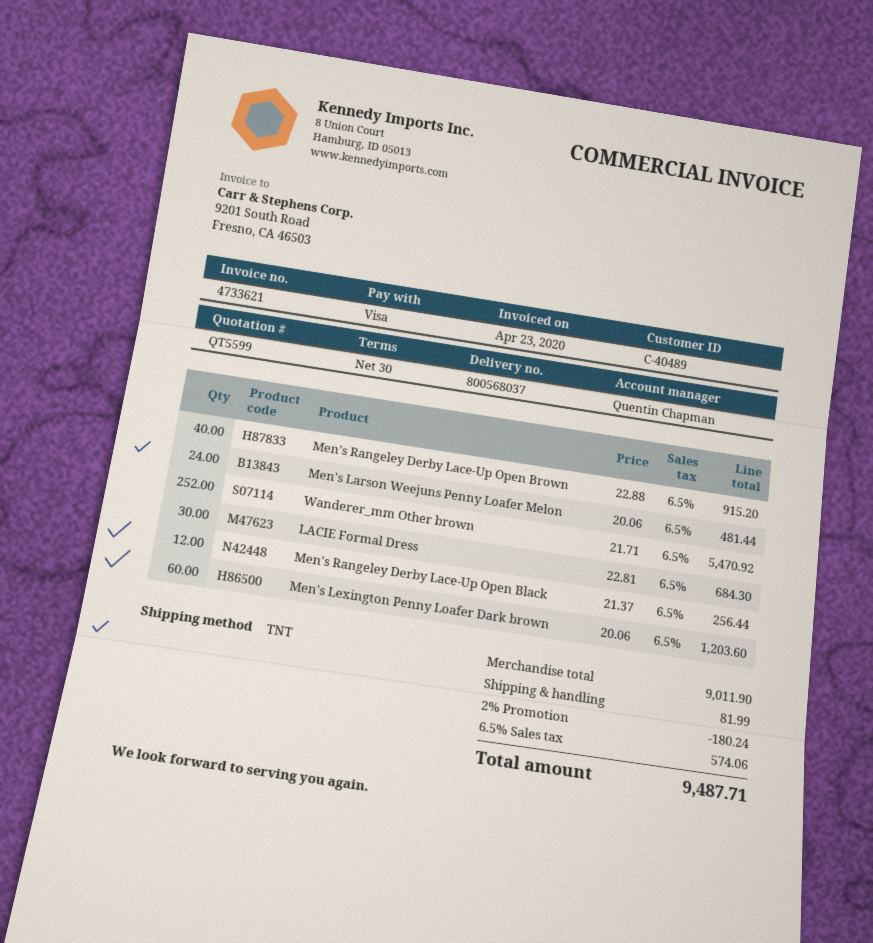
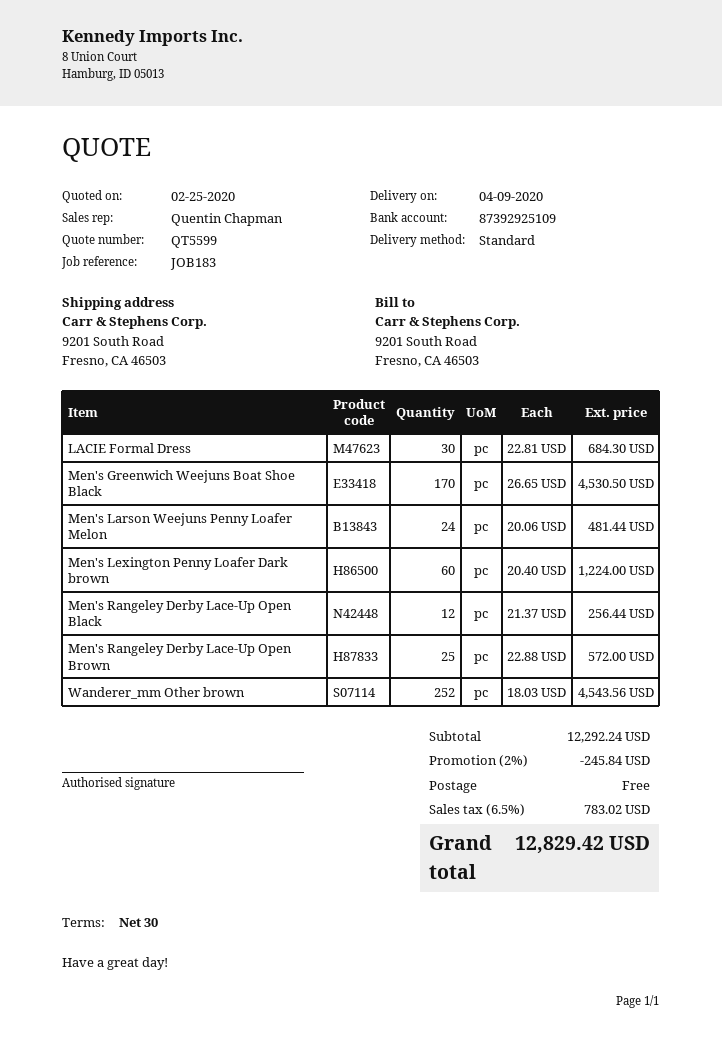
shipping method: TNT -> standard
Men's Rangeley Derby Lace-Up Open Brown: 40 x 22.88 = 915.20 -> 25 x 22.88 = 572.00
Wanderer_mm Other brown: 252 x 21.71 = 5470.92 -> 252 x 18.03 = 4543.56
Men's Lexington Penny Loafer Dark brown: 60 x 20.06 = 1203.60 -> 60 x 20.40 = 1224.00
Men's Greenwich Weejuns Boat Shoe Black: none -> 170 x 26.65 = 4530.50
subtotal: 9011.90 -> 12292.24
discount: 2% = 180.24 -> 2% = 245.84
shipping: 81.99 -> 0.00
tax: 6.5% = 574.06 -> 6.5% = 783.02
total: 9487.71 -> 12829.42

